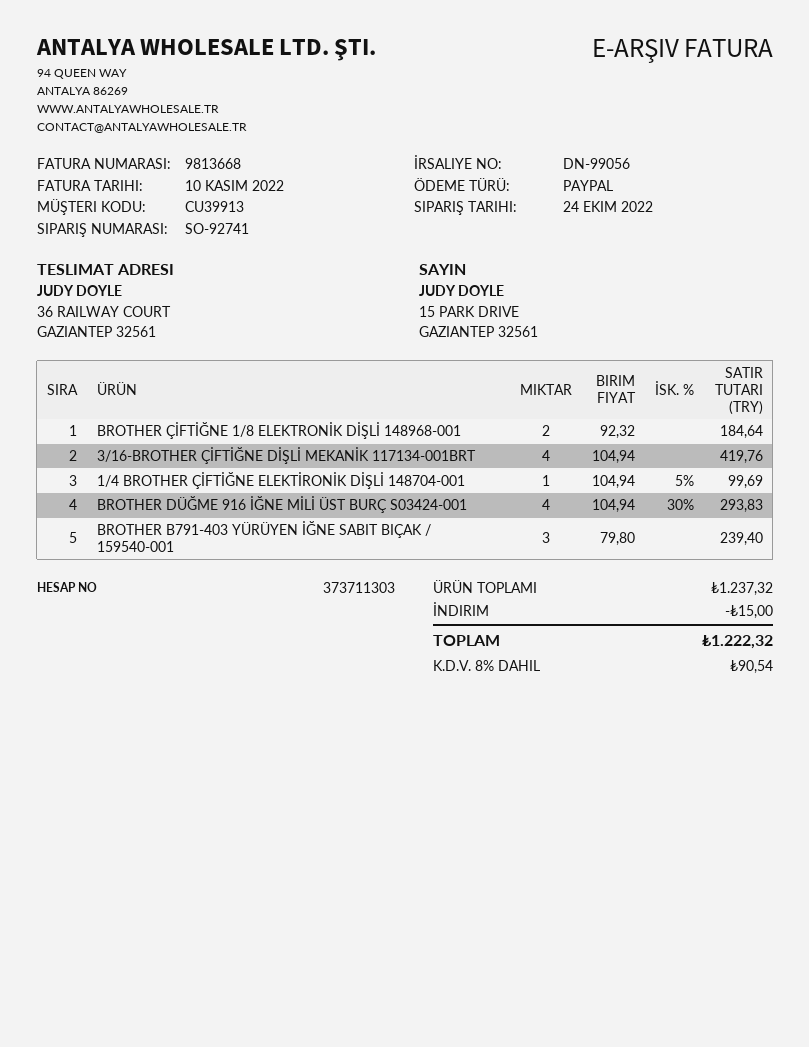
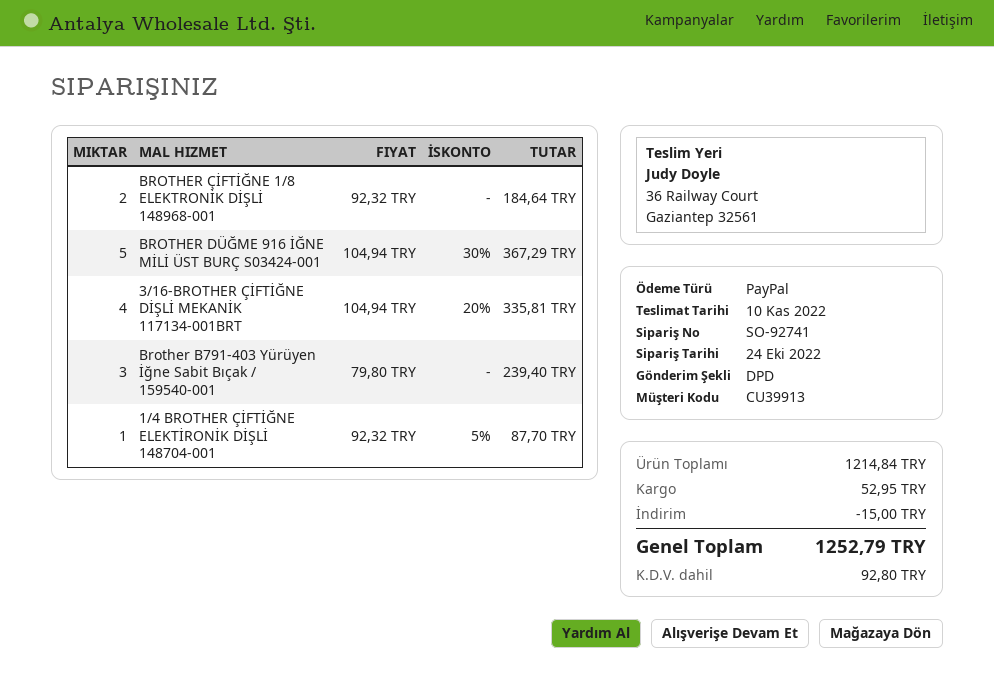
3/16-BROTHER ÇİFTİĞNE DİŞLİ MEKANİK 117134-001BRT: 4 x 104.94 = 419.76 -> 4 x 104.94 - 20% = 335.81
1/4 BROTHER ÇİFTİĞNE ELEKTİRONİK DİŞLİ 148704-001: 1 x 104.94 - 5% = 99.69 -> 1 x 92.32 - 5% = 87.70
BROTHER DÜĞME 916 İĞNE MİLİ ÜST BURÇ S03424-001: 4 x 104.94 - 30% = 293.83 -> 5 x 104.94 - 30% = 367.29
subtotal: 1237.32 -> 1214.84
shipping: none -> 52.95
tax: 90.54 -> 92.80
total: 1222.32 -> 1252.79

